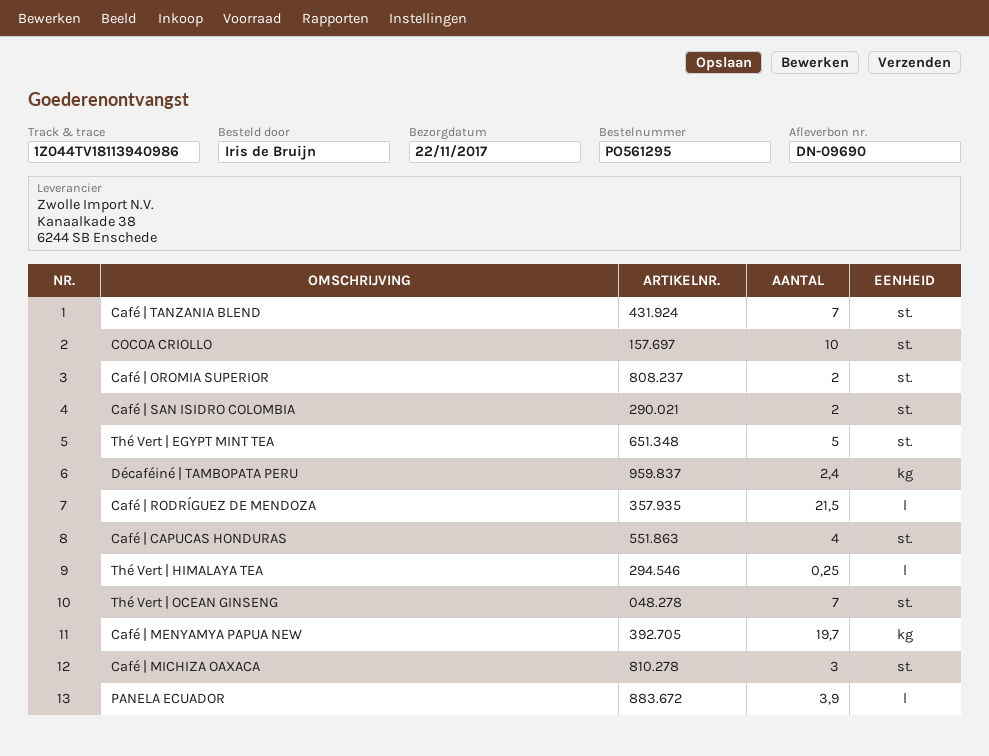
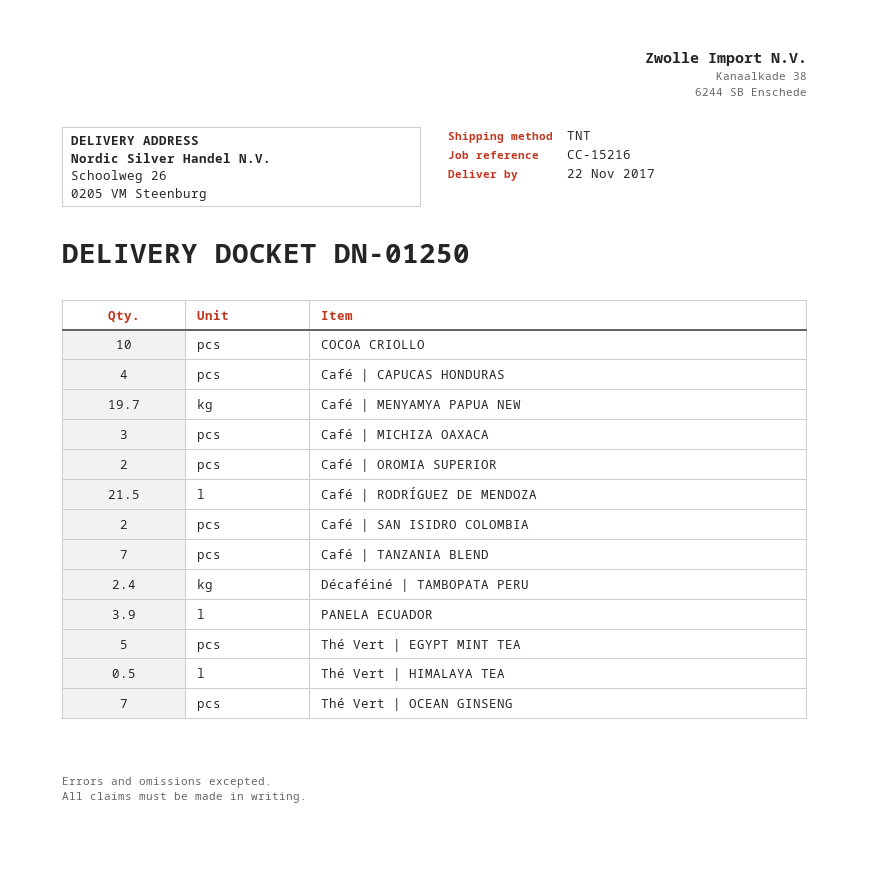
delivery note number: DN-09690 -> DN-01250
Thé Vert | HIMALAYA TEA: 0.25 -> 0.5

